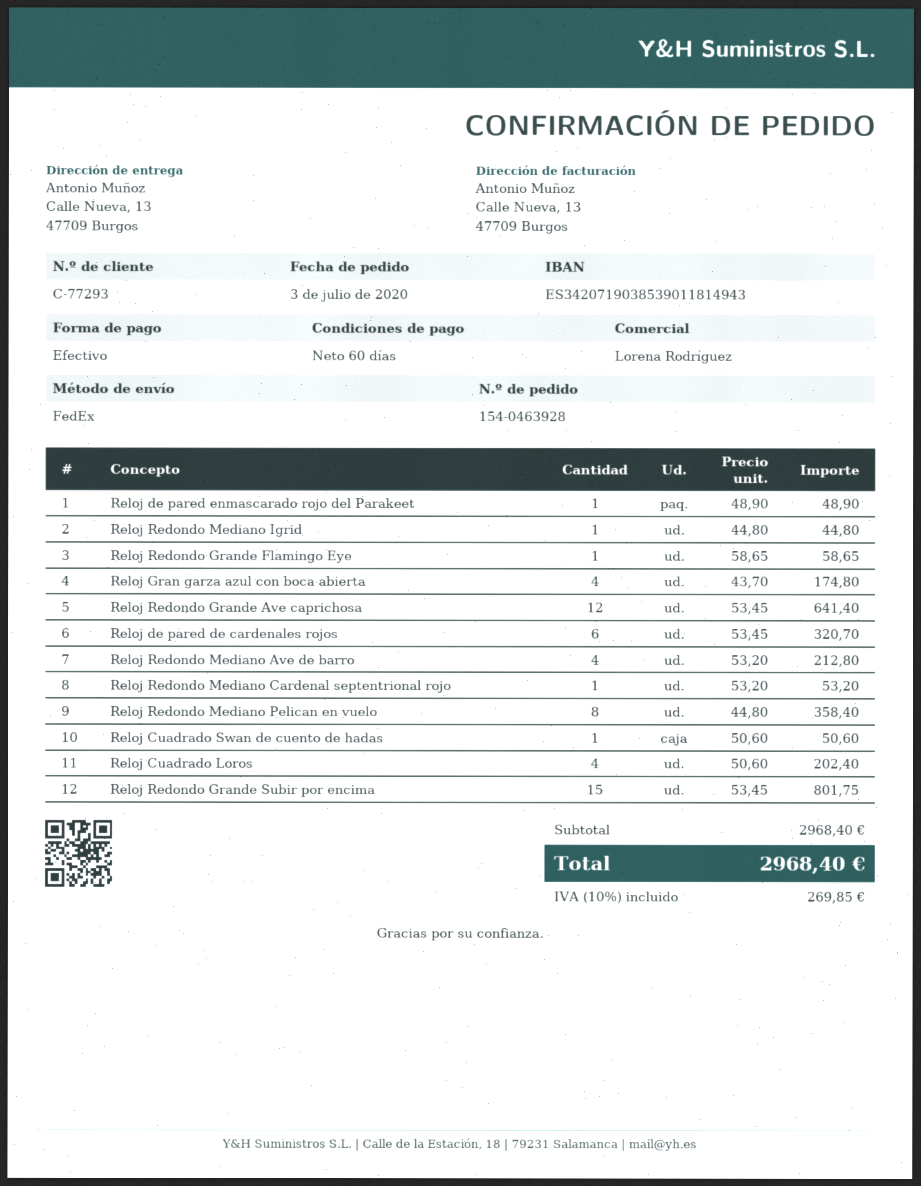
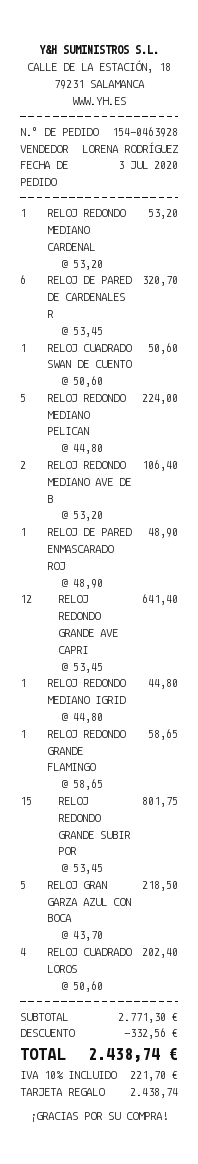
payment method: cash -> gift card
Reloj Gran garza azul con boca abierta: 4 x 43.70 = 174.80 -> 5 x 43.70 = 218.50
Reloj Redondo Mediano Ave de barro: 4 x 53.20 = 212.80 -> 2 x 53.20 = 106.40
Reloj Redondo Mediano Pelican en vuelo: 8 x 44.80 = 358.40 -> 5 x 44.80 = 224.00
subtotal: 2968.40 -> 2771.30
discount: none -> 332.56
tax: 10% = 269.85 -> 10% = 221.70
total: 2968.40 -> 2438.74

